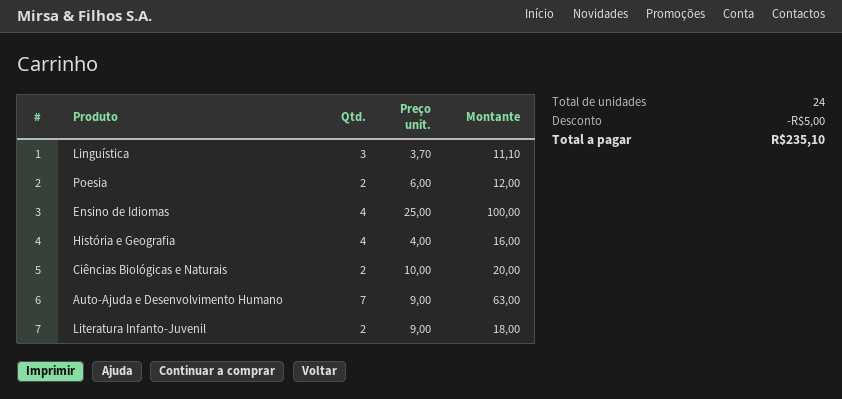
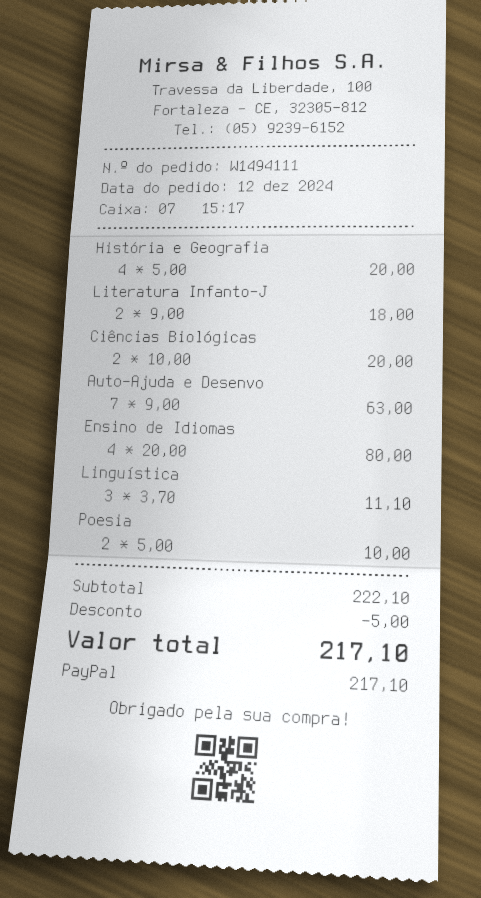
Poesia: 2 x 6.00 = 12.00 -> 2 x 5.00 = 10.00
Ensino de Idiomas: 4 x 25.00 = 100.00 -> 4 x 20.00 = 80.00
História e Geografia: 4 x 4.00 = 16.00 -> 4 x 5.00 = 20.00
total: 235.10 -> 217.10

